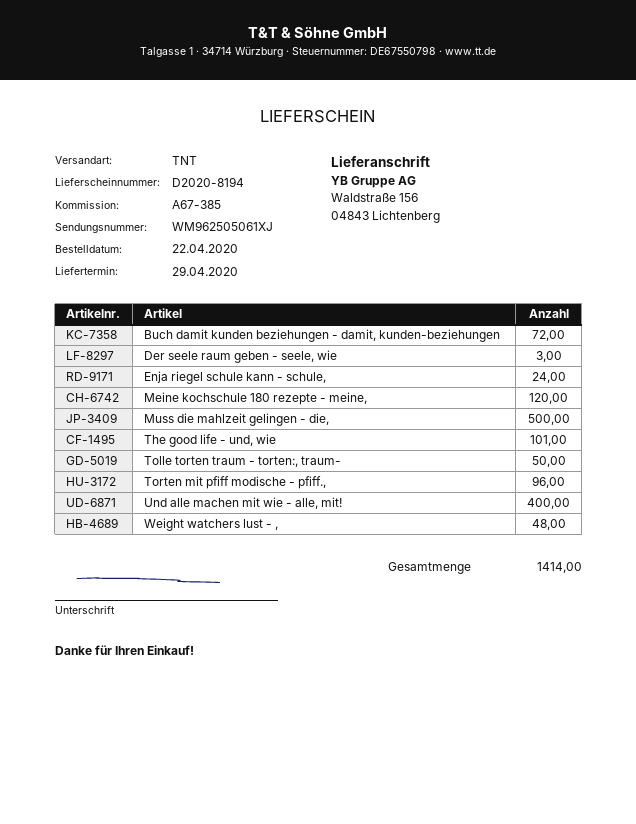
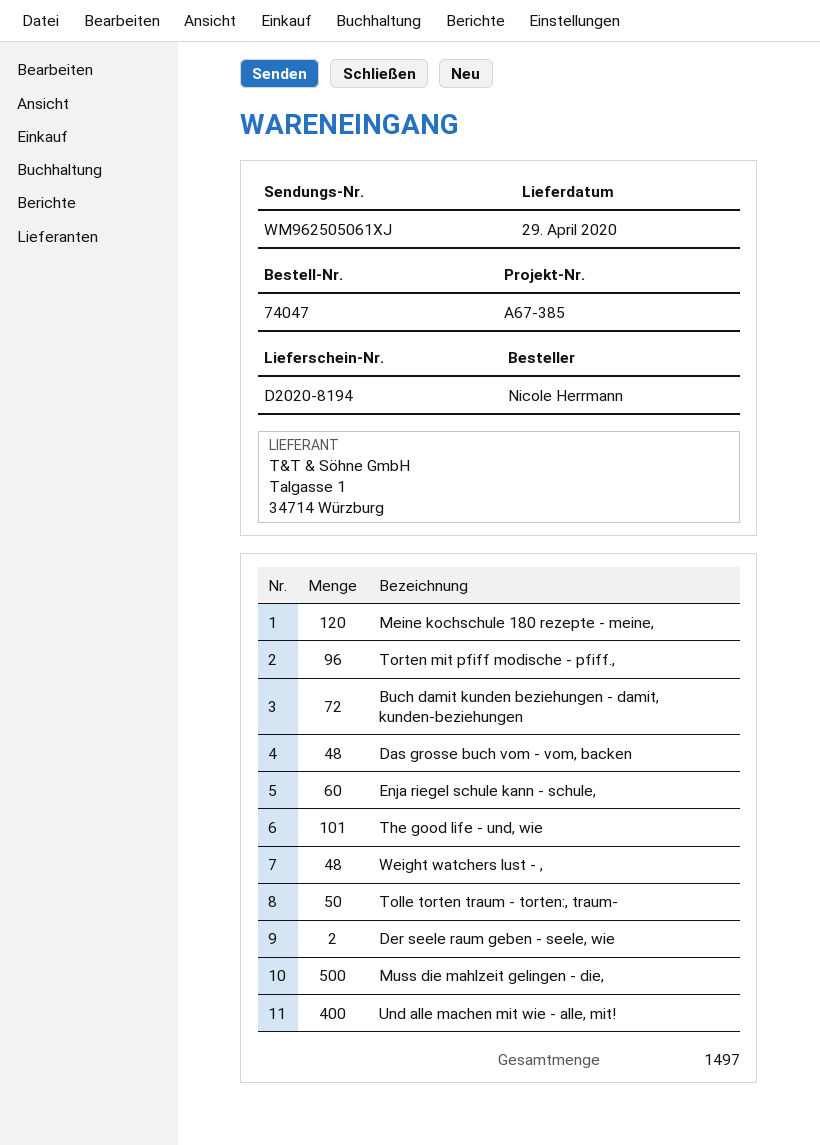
Der seele raum geben - seele, wie: 3 -> 2
Enja riegel schule kann - schule,: 24 -> 60
Das grosse buch vom - vom, backen: none -> 48
total quantity: 1414 -> 1497

